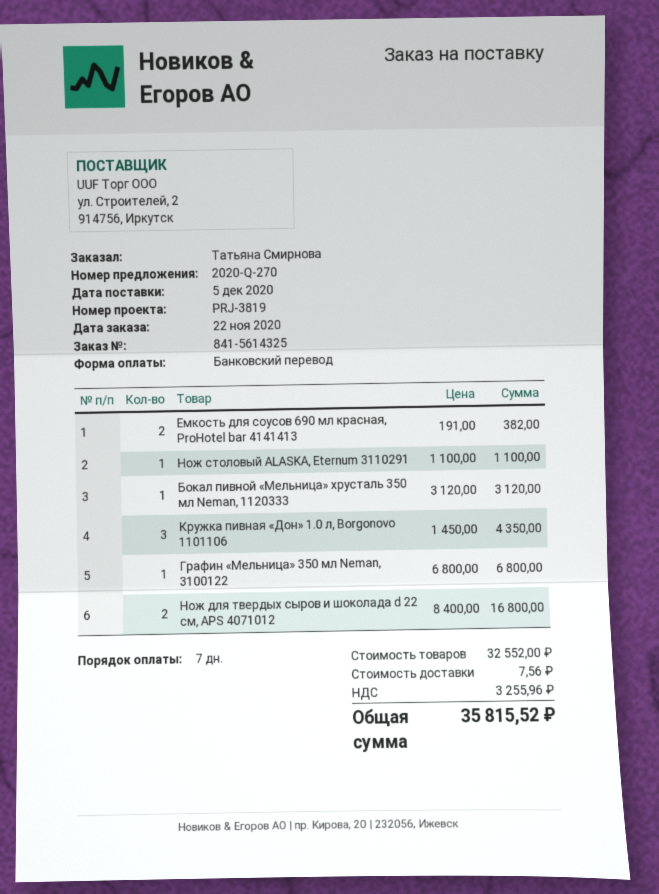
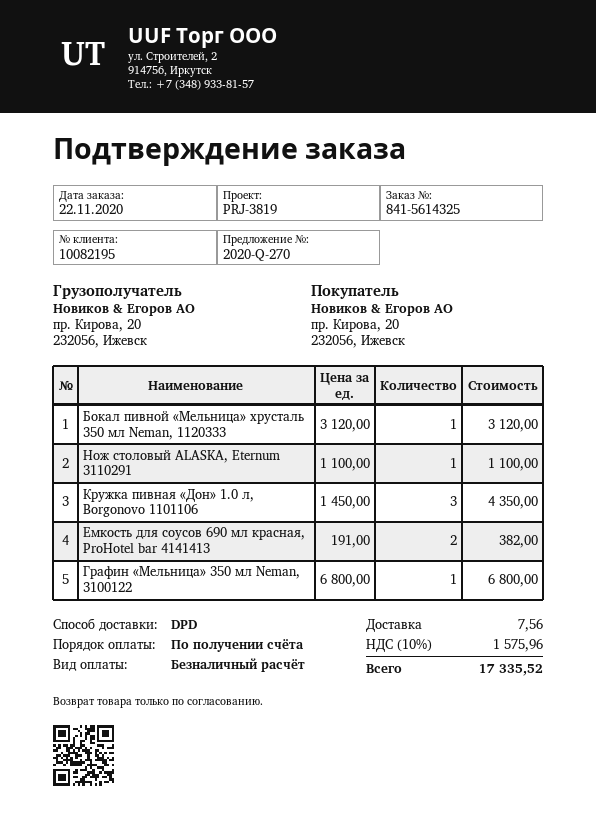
payment terms: 7 days -> on receipt
Нож для твердых сыров и шоколада d 22 см, APS 4071012: 2 x 8400.00 = 16800.00 -> none
tax: 3255.96 -> 1575.96
total: 35815.52 -> 17335.52

